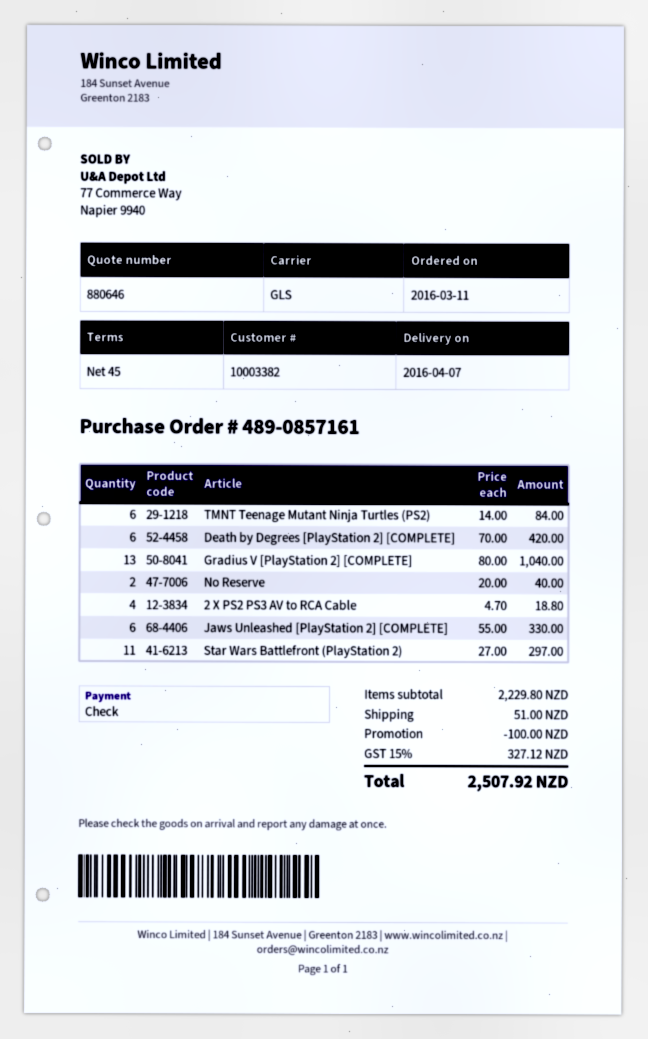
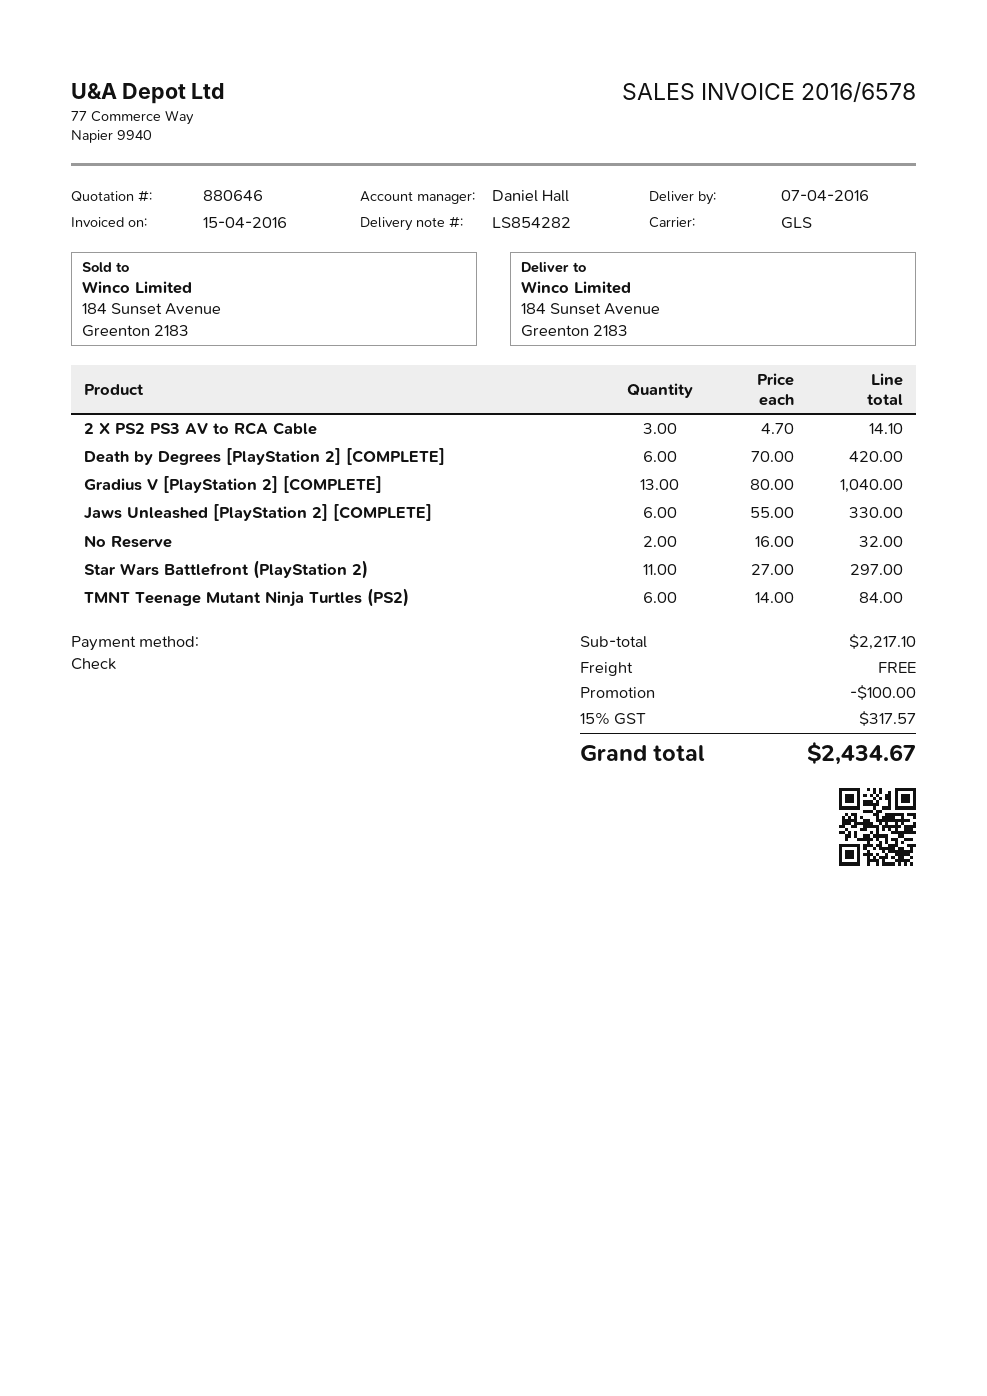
No Reserve: 2 x 20.00 = 40.00 -> 2 x 16.00 = 32.00
2 X PS2 PS3 AV to RCA Cable: 4 x 4.70 = 18.80 -> 3 x 4.70 = 14.10
subtotal: 2229.80 -> 2217.10
shipping: 51.00 -> 0.00
tax: 15% = 327.12 -> 15% = 317.57
total: 2507.92 -> 2434.67

